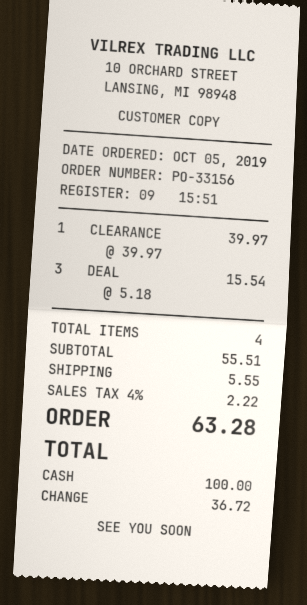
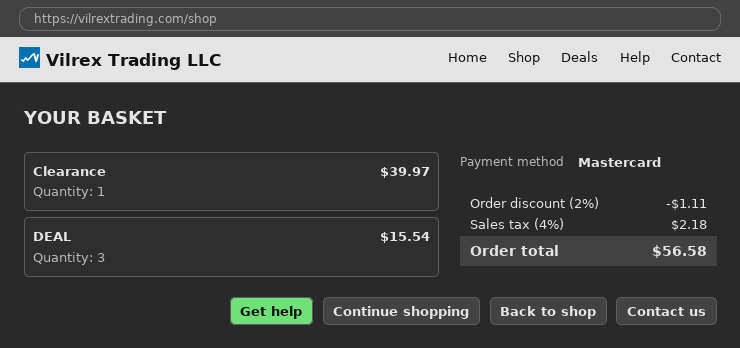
payment method: cash -> Mastercard
discount: none -> 2% = 1.11
shipping: 5.55 -> none
tax: 4% = 2.22 -> 4% = 2.18
total: 63.28 -> 56.58

